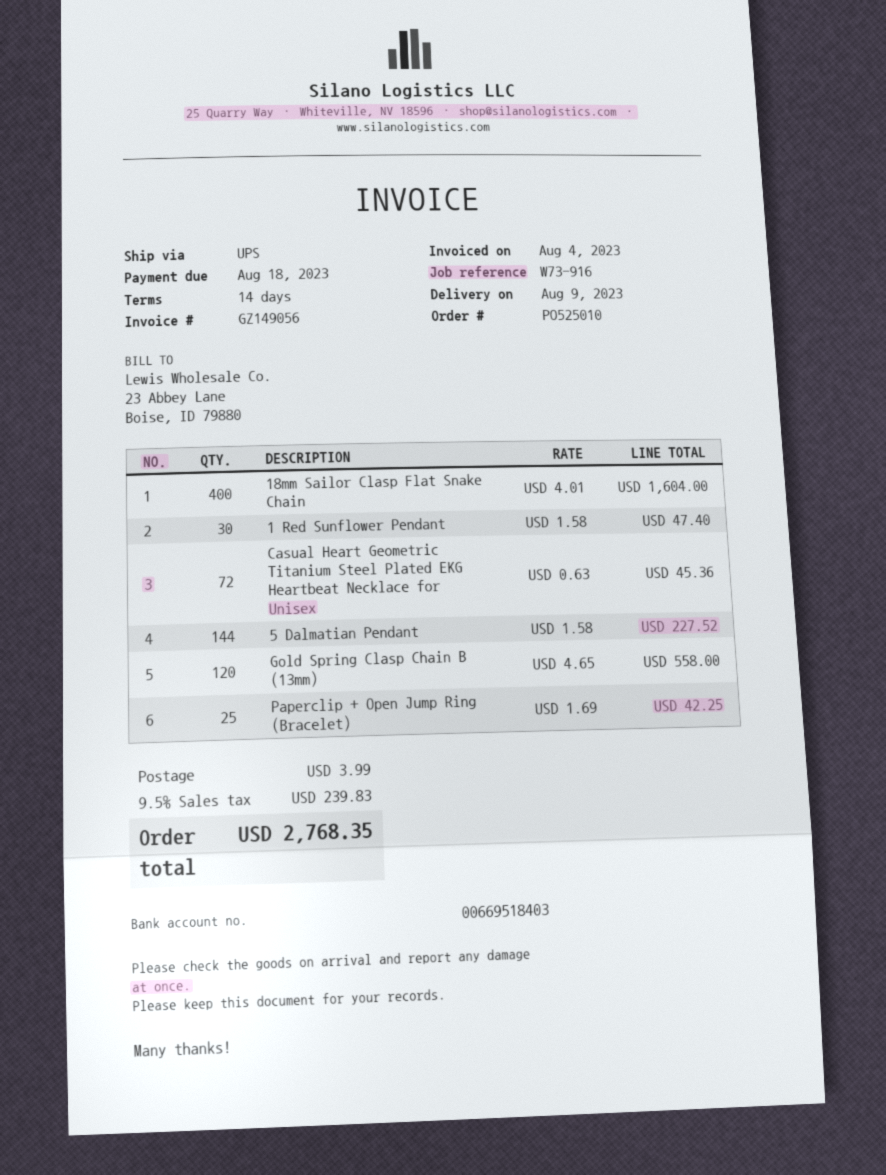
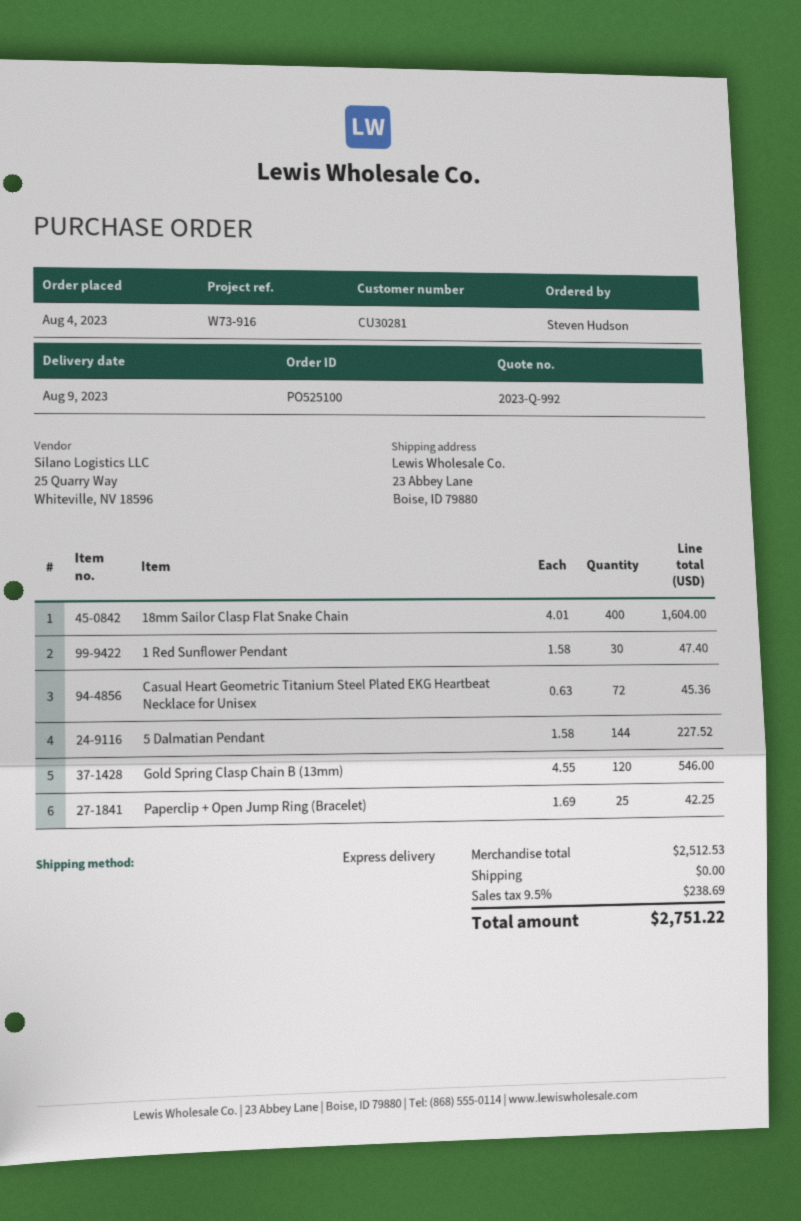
order number: PO525010 -> PO525100
shipping method: UPS -> express
Gold Spring Clasp Chain B (13mm): 120 x 4.65 = 558.00 -> 120 x 4.55 = 546.00
shipping: 3.99 -> 0.00
tax: 9.5% = 239.83 -> 9.5% = 238.69
total: 2768.35 -> 2751.22

